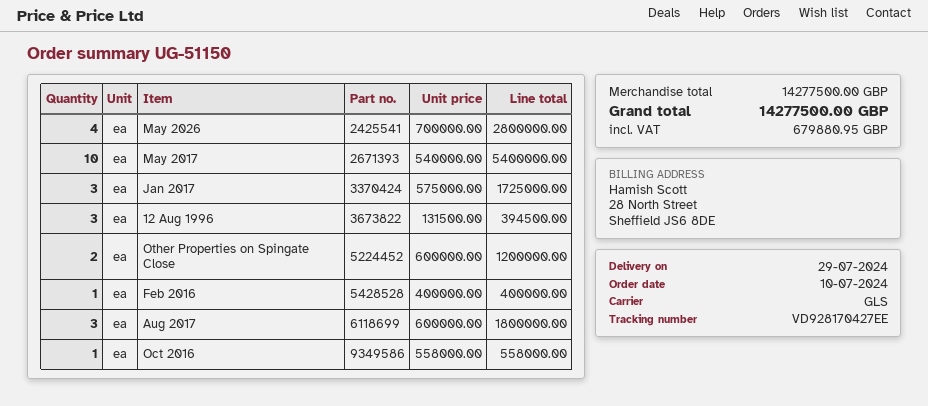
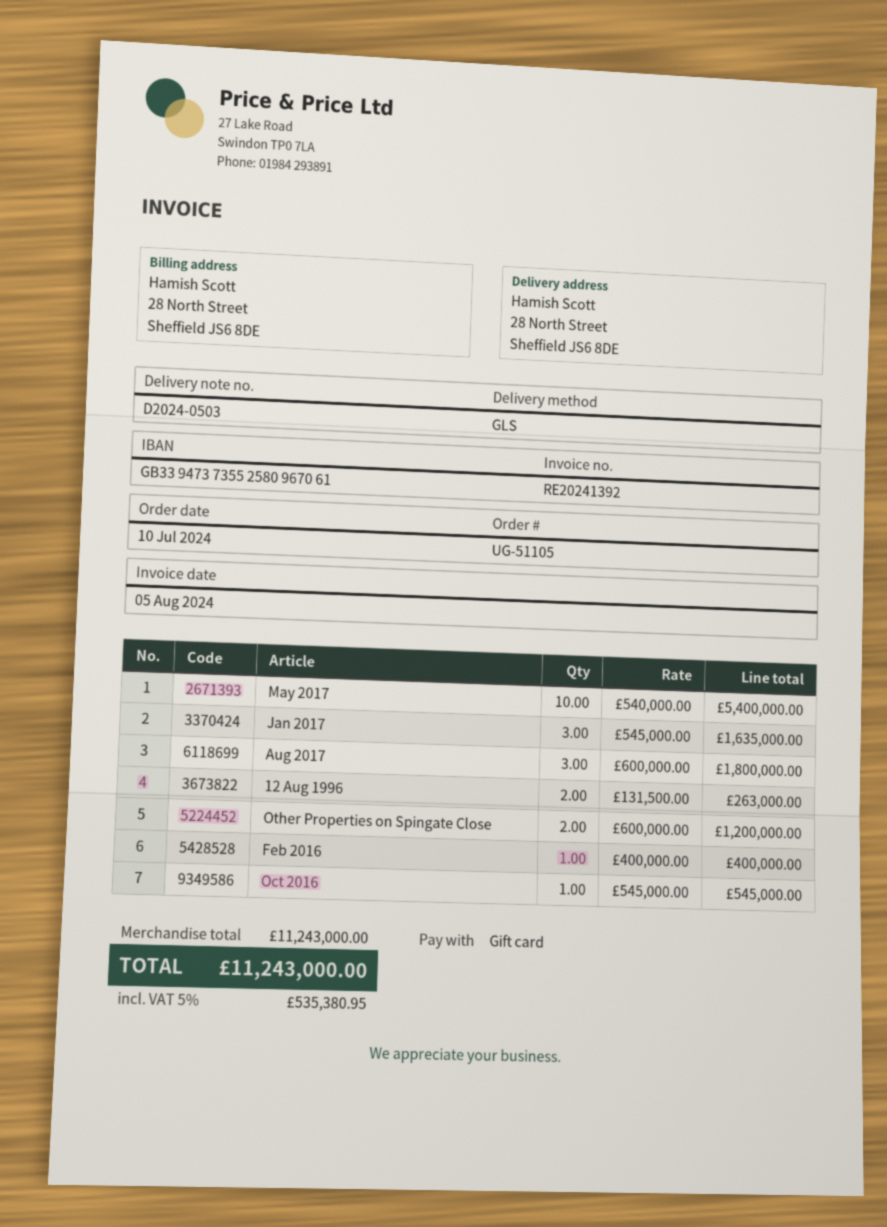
order number: UG-51150 -> UG-51105
May 2026: 4 x 700000.00 = 2800000.00 -> none
Jan 2017: 3 x 575000.00 = 1725000.00 -> 3 x 545000.00 = 1635000.00
12 Aug 1996: 3 x 131500.00 = 394500.00 -> 2 x 131500.00 = 263000.00
Oct 2016: 1 x 558000.00 = 558000.00 -> 1 x 545000.00 = 545000.00
subtotal: 14277500.00 -> 11243000.00
tax: 679880.95 -> 535380.95
total: 14277500.00 -> 11243000.00

